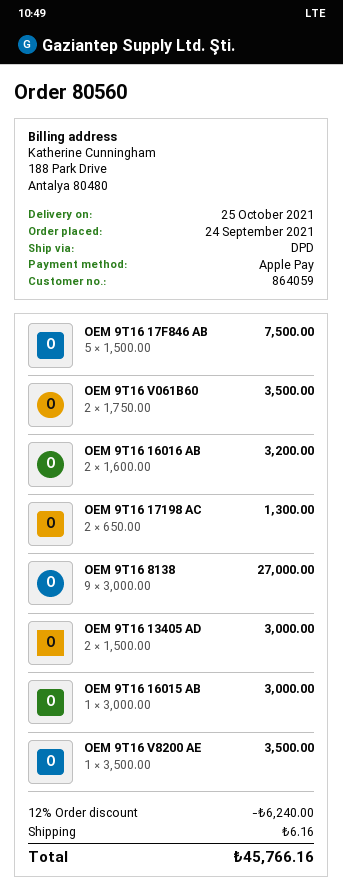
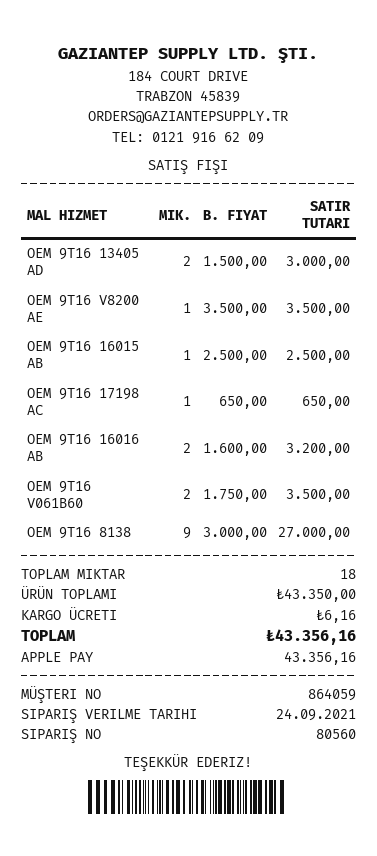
OEM 9T16 17F846 AB: 5 x 1500.00 = 7500.00 -> none
OEM 9T16 17198 AC: 2 x 650.00 = 1300.00 -> 1 x 650.00 = 650.00
OEM 9T16 16015 AB: 1 x 3000.00 = 3000.00 -> 1 x 2500.00 = 2500.00
discount: 12% = 6240.00 -> none
total: 45766.16 -> 43356.16

